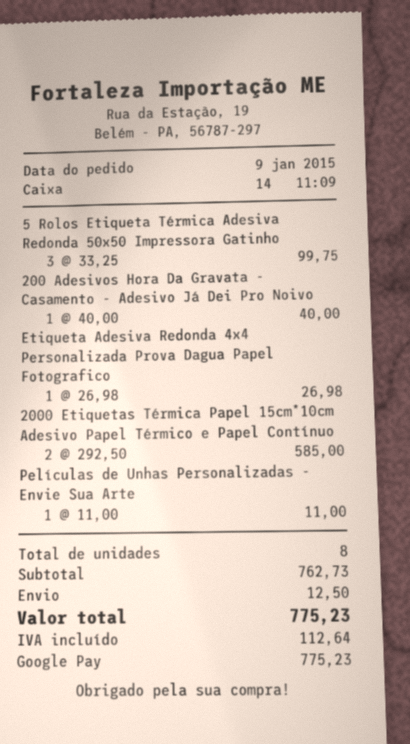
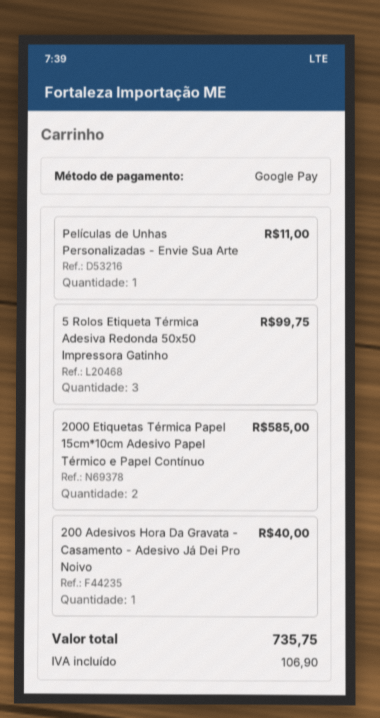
Etiqueta Adesiva Redonda 4x4 Personalizada Prova Dagua Papel Fotografico: 1 for 26.98 -> none
shipping: 12.50 -> none
tax: 112.64 -> 106.90
total: 775.23 -> 735.75

